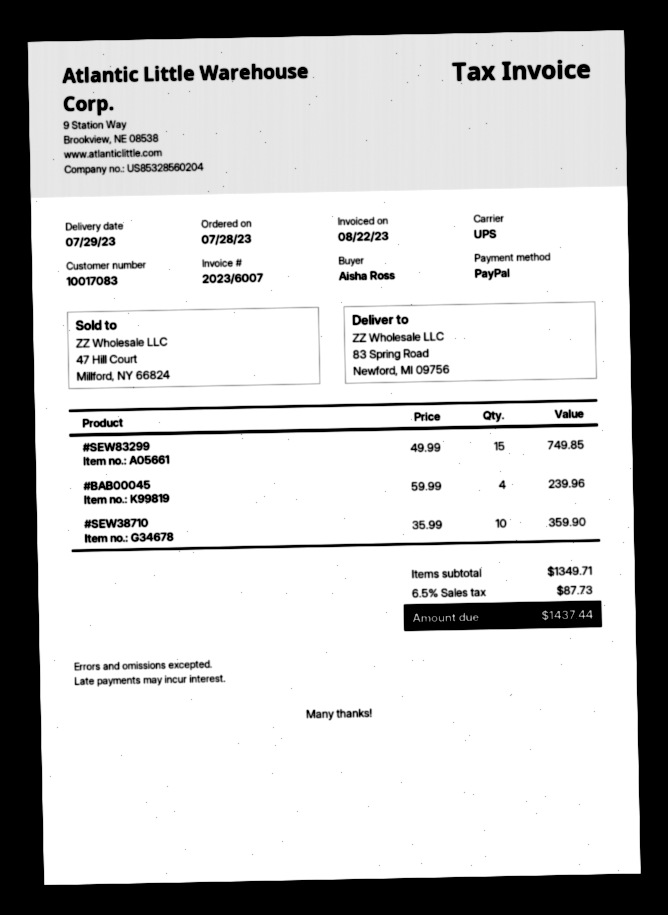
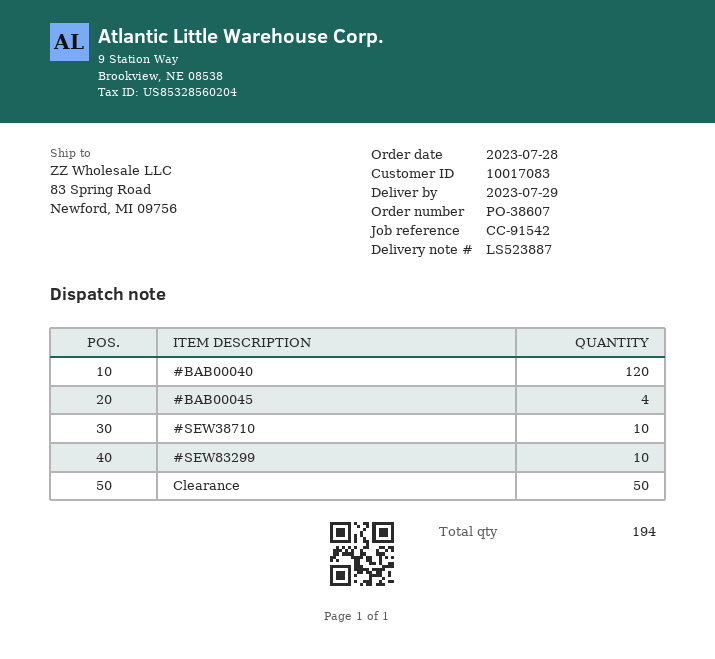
#SEW83299: 15 -> 10
#BAB00040: none -> 120
Clearance: none -> 50

